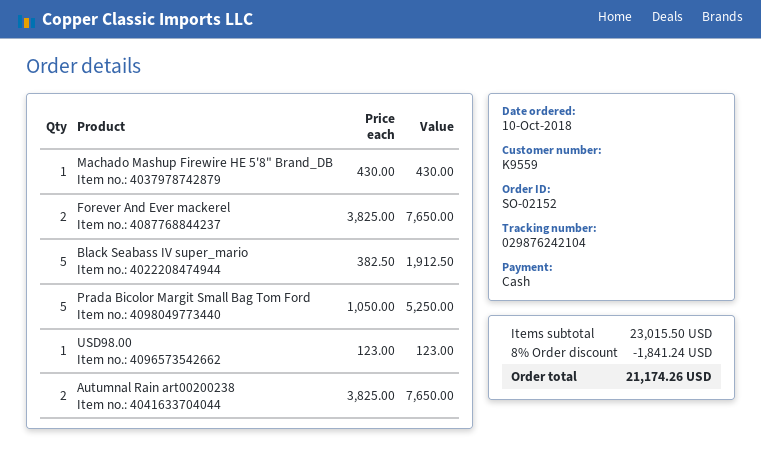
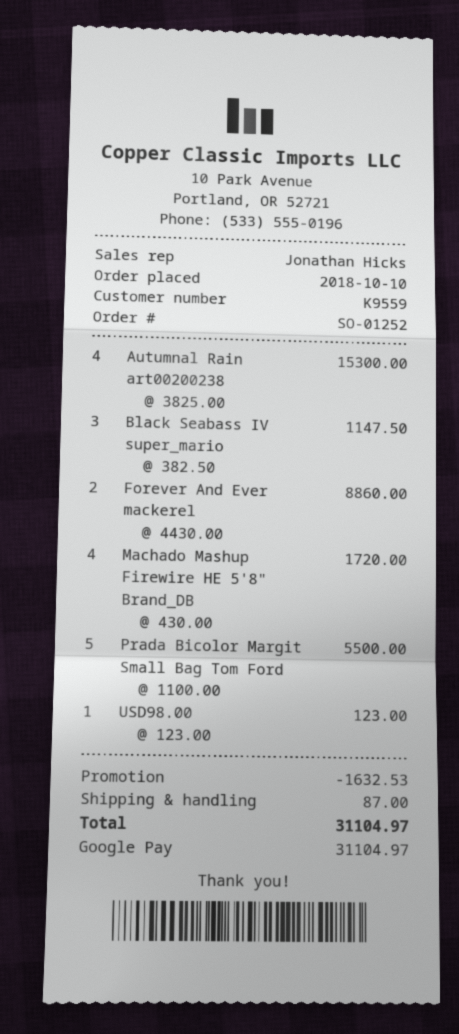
order number: SO-02152 -> SO-01252
payment method: cash -> Google Pay
Machado Mashup Firewire HE 5'8" Brand_DB: 1 x 430.00 = 430.00 -> 4 x 430.00 = 1720.00
Forever And Ever mackerel: 2 x 3825.00 = 7650.00 -> 2 x 4430.00 = 8860.00
Black Seabass IV super_mario: 5 x 382.50 = 1912.50 -> 3 x 382.50 = 1147.50
Prada Bicolor Margit Small Bag Tom Ford: 5 x 1050.00 = 5250.00 -> 5 x 1100.00 = 5500.00
Autumnal Rain art00200238: 2 x 3825.00 = 7650.00 -> 4 x 3825.00 = 15300.00
discount: 1841.24 -> 1632.53
shipping: none -> 87.00
total: 21174.26 -> 31104.97

